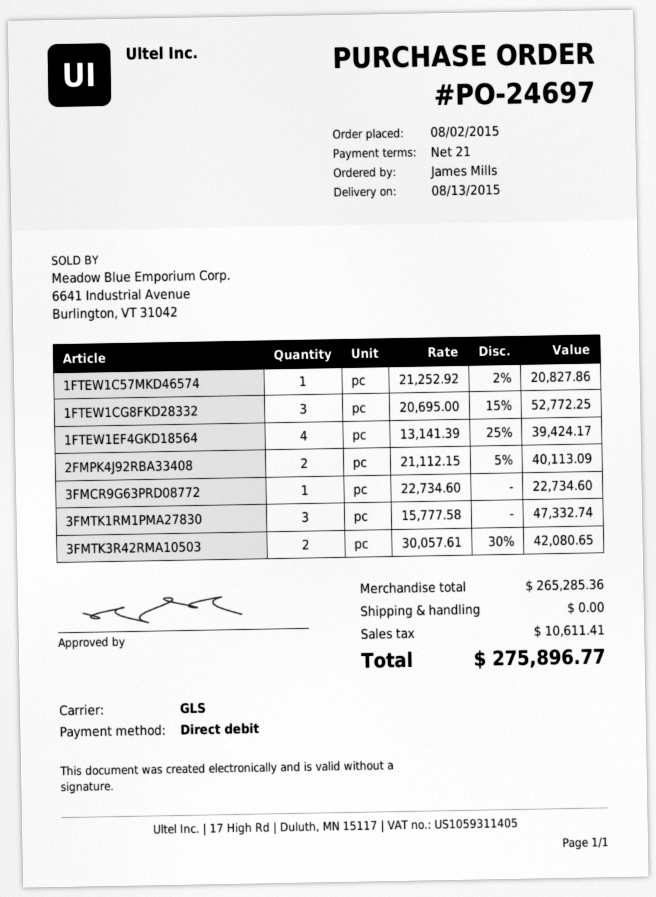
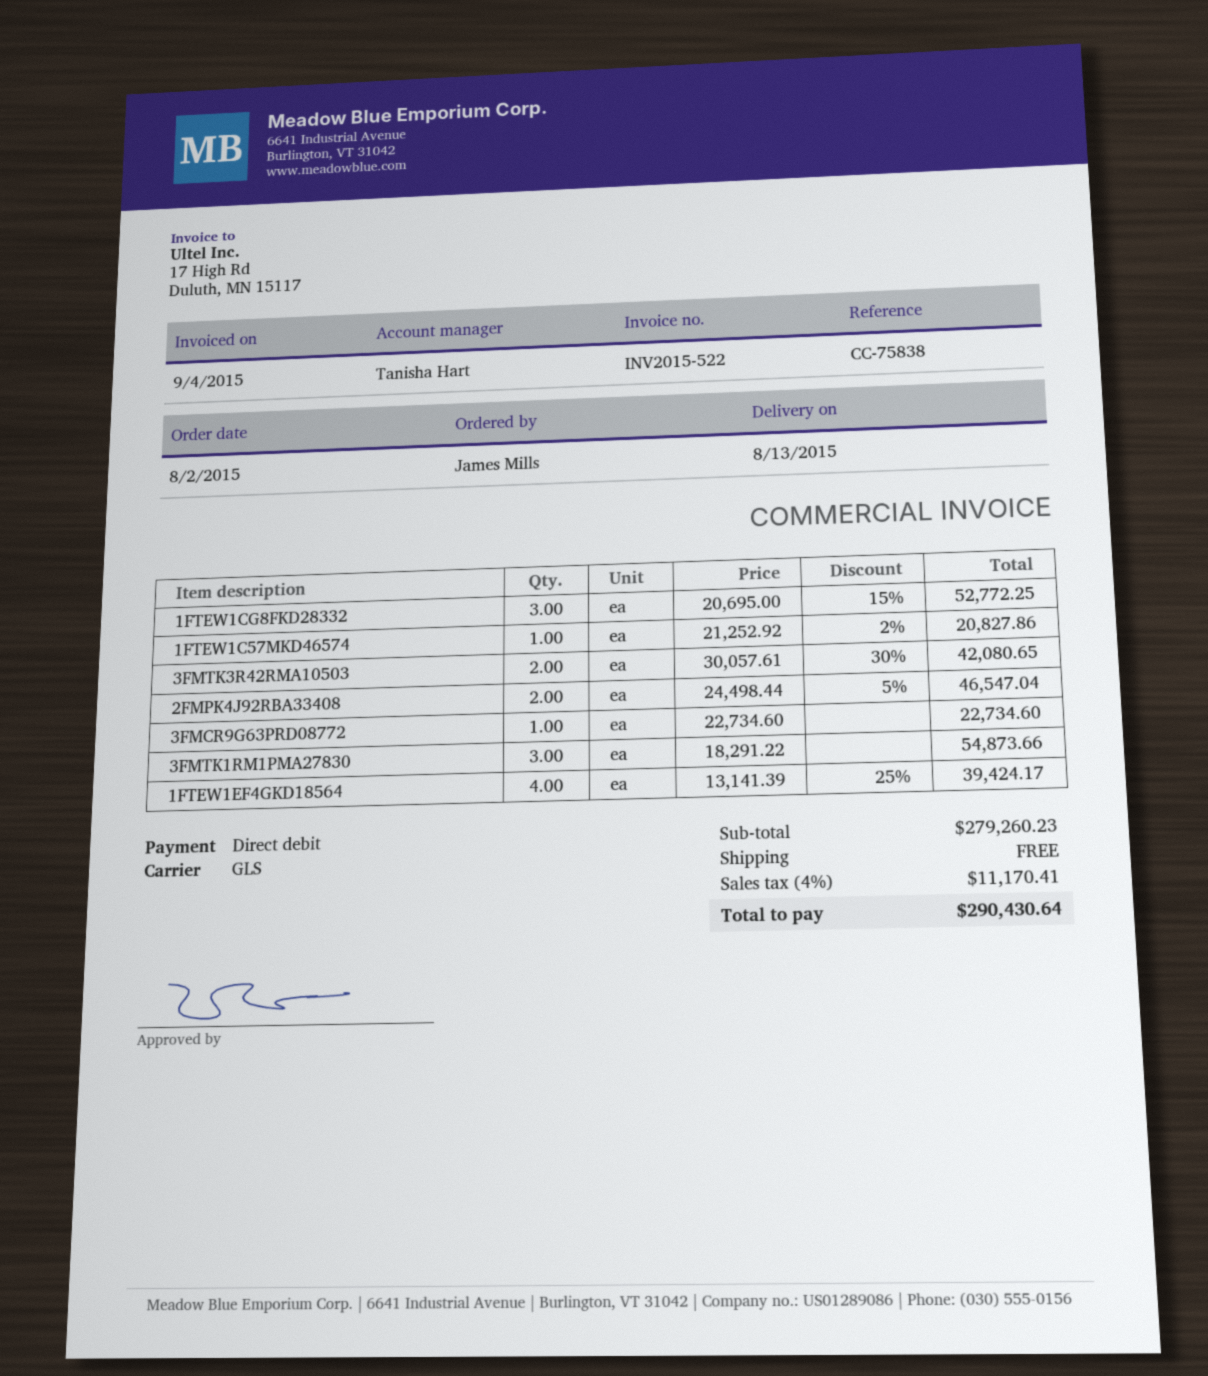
2FMPK4J92RBA33408: 2 x 21112.15 - 5% = 40113.09 -> 2 x 24498.44 - 5% = 46547.04
3FMTK1RM1PMA27830: 3 x 15777.58 = 47332.74 -> 3 x 18291.22 = 54873.66
subtotal: 265285.36 -> 279260.23
tax: 10611.41 -> 11170.41
total: 275896.77 -> 290430.64

